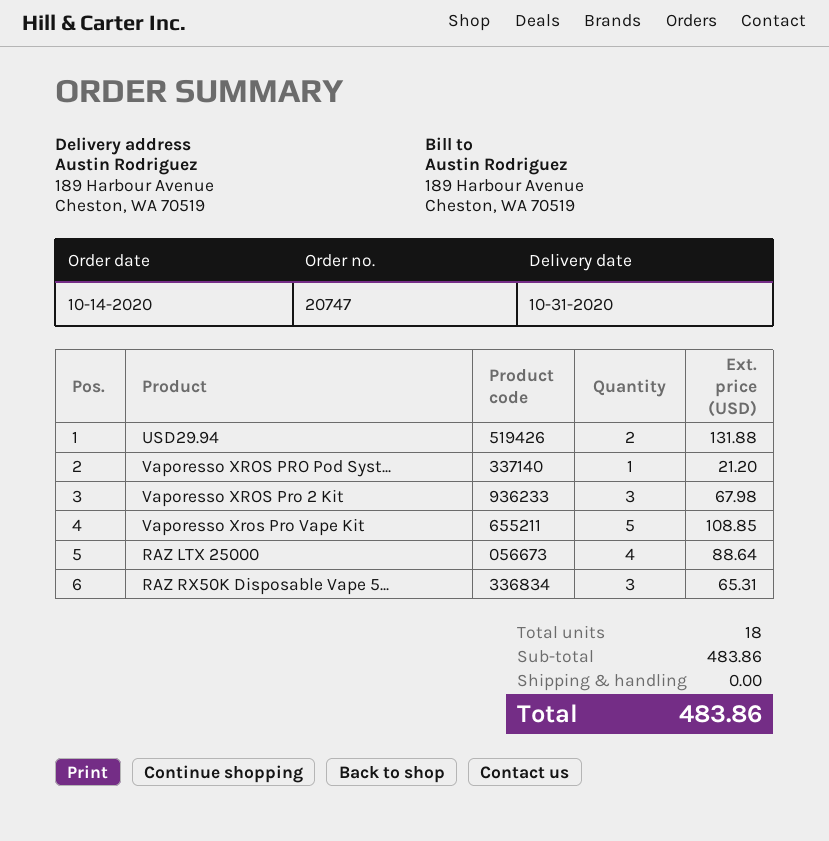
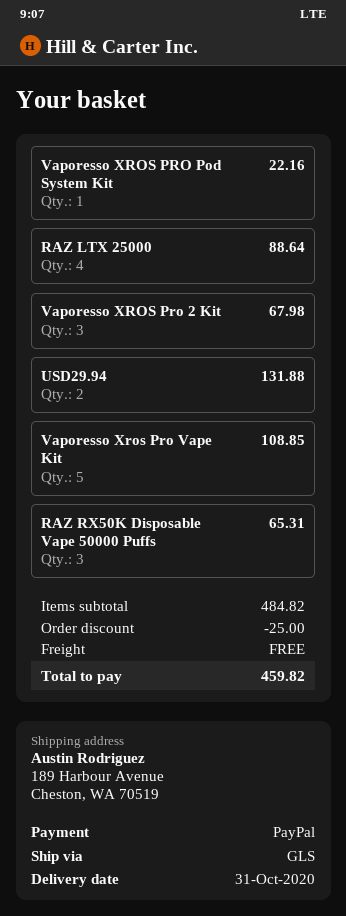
Vaporesso XROS PRO Pod Syst...: 1 for 21.20 -> 1 for 22.16
subtotal: 483.86 -> 484.82
discount: none -> 25.00
total: 483.86 -> 459.82

